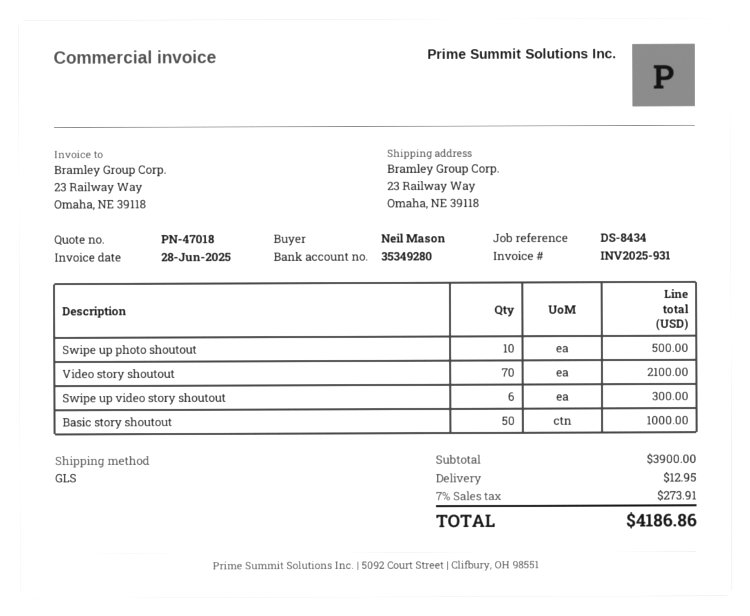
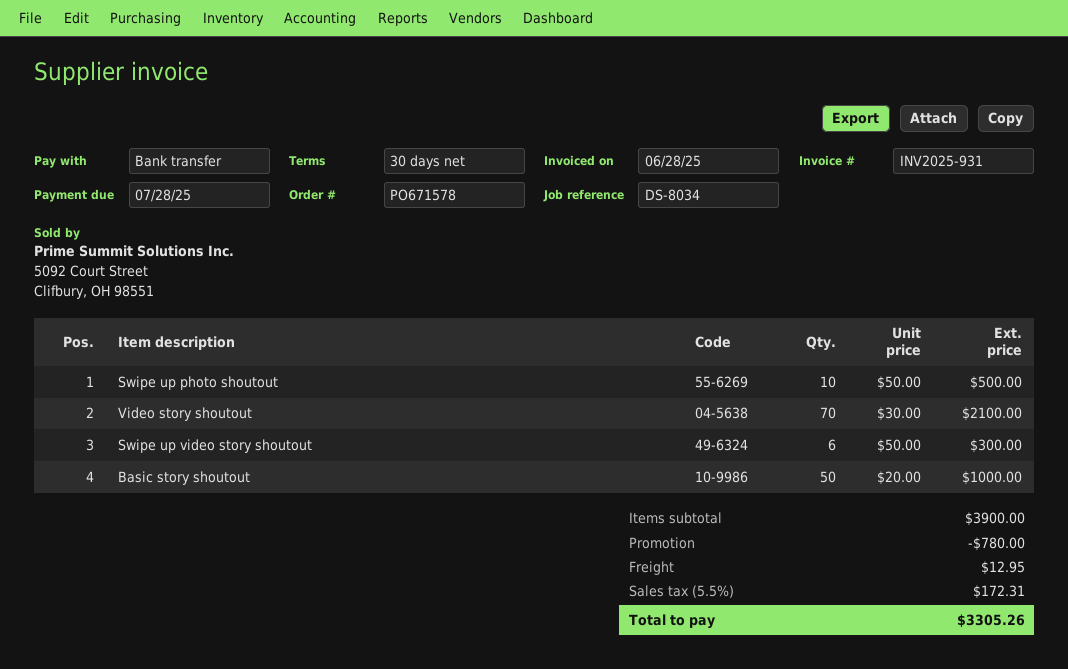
reference: DS-8434 -> DS-8034
discount: none -> 780.00
tax: 7% = 273.91 -> 5.5% = 172.31
total: 4186.86 -> 3305.26

